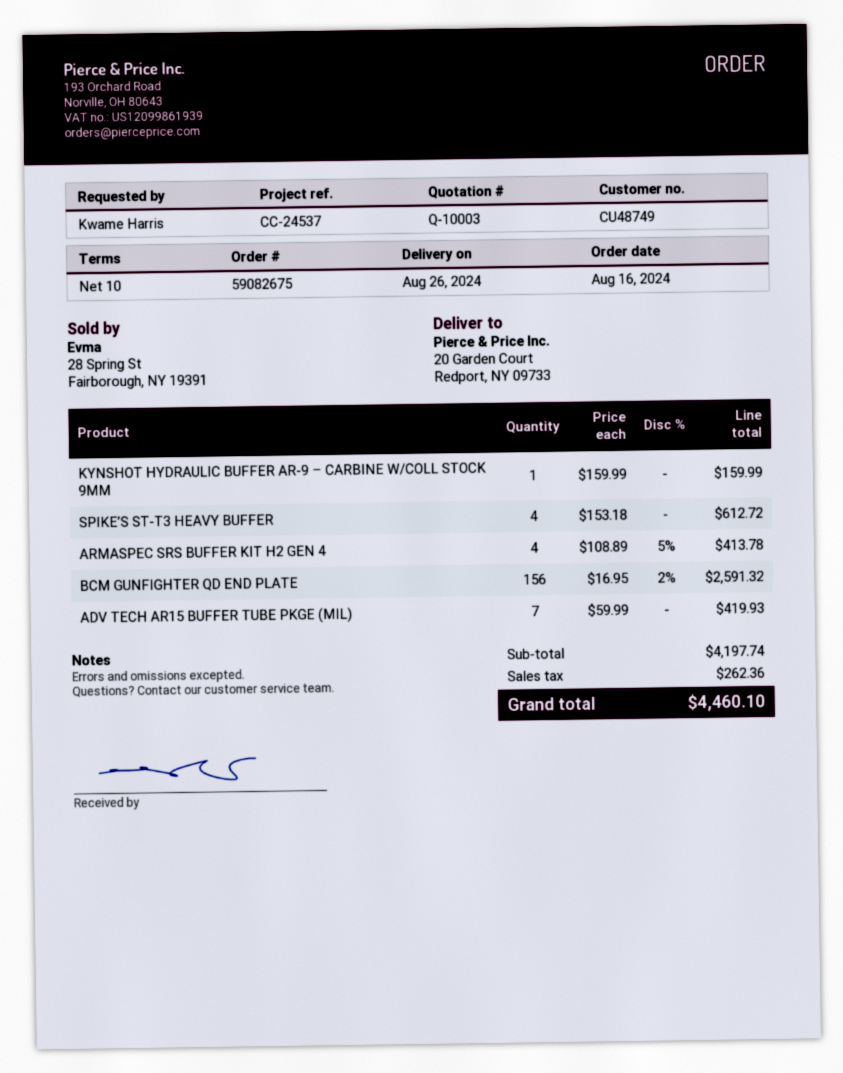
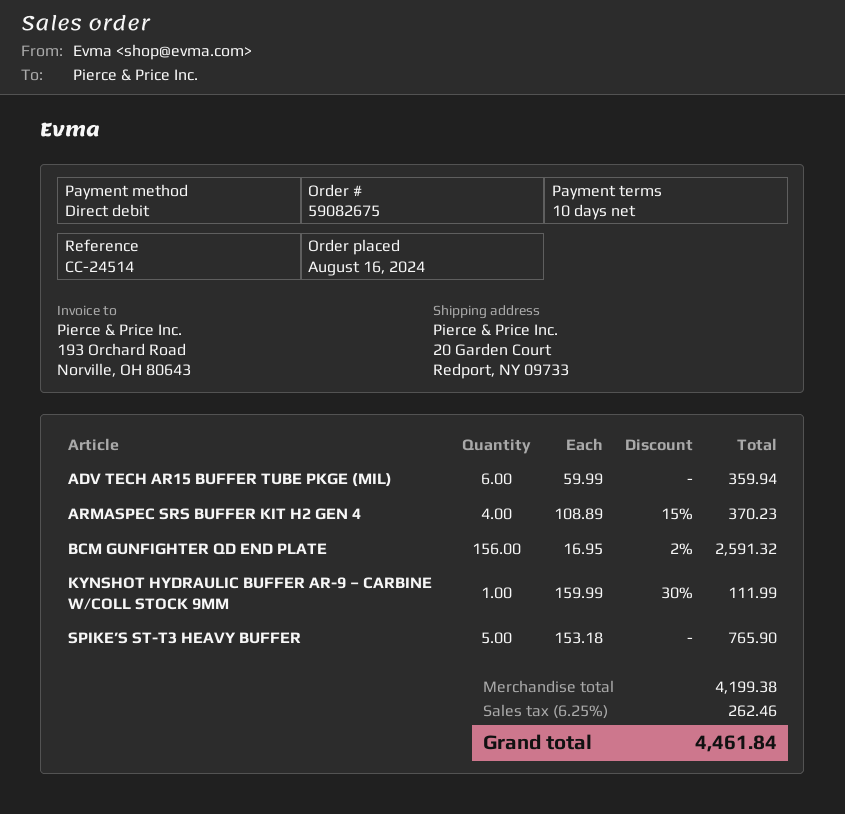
reference: CC-24537 -> CC-24514
KYNSHOT HYDRAULIC BUFFER AR-9 – CARBINE W/COLL STOCK 9MM: 1 x 159.99 = 159.99 -> 1 x 159.99 - 30% = 111.99
SPIKE’S ST-T3 HEAVY BUFFER: 4 x 153.18 = 612.72 -> 5 x 153.18 = 765.90
ARMASPEC SRS BUFFER KIT H2 GEN 4: 4 x 108.89 - 5% = 413.78 -> 4 x 108.89 - 15% = 370.23
ADV TECH AR15 BUFFER TUBE PKGE (MIL): 7 x 59.99 = 419.93 -> 6 x 59.99 = 359.94
subtotal: 4197.74 -> 4199.38
tax: 262.36 -> 262.46
total: 4460.10 -> 4461.84

